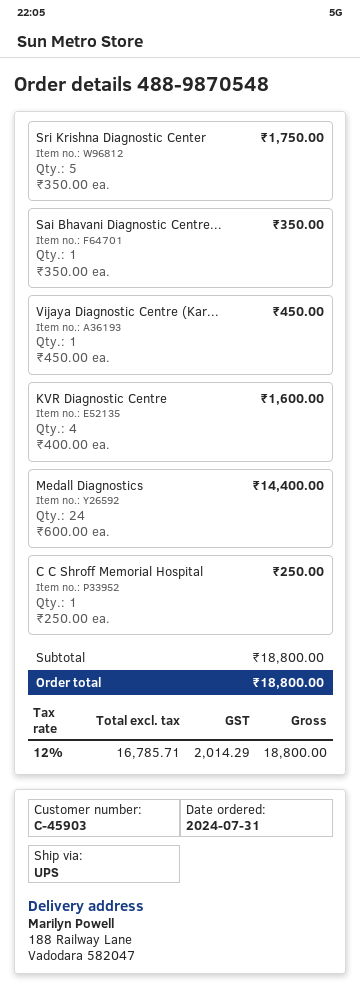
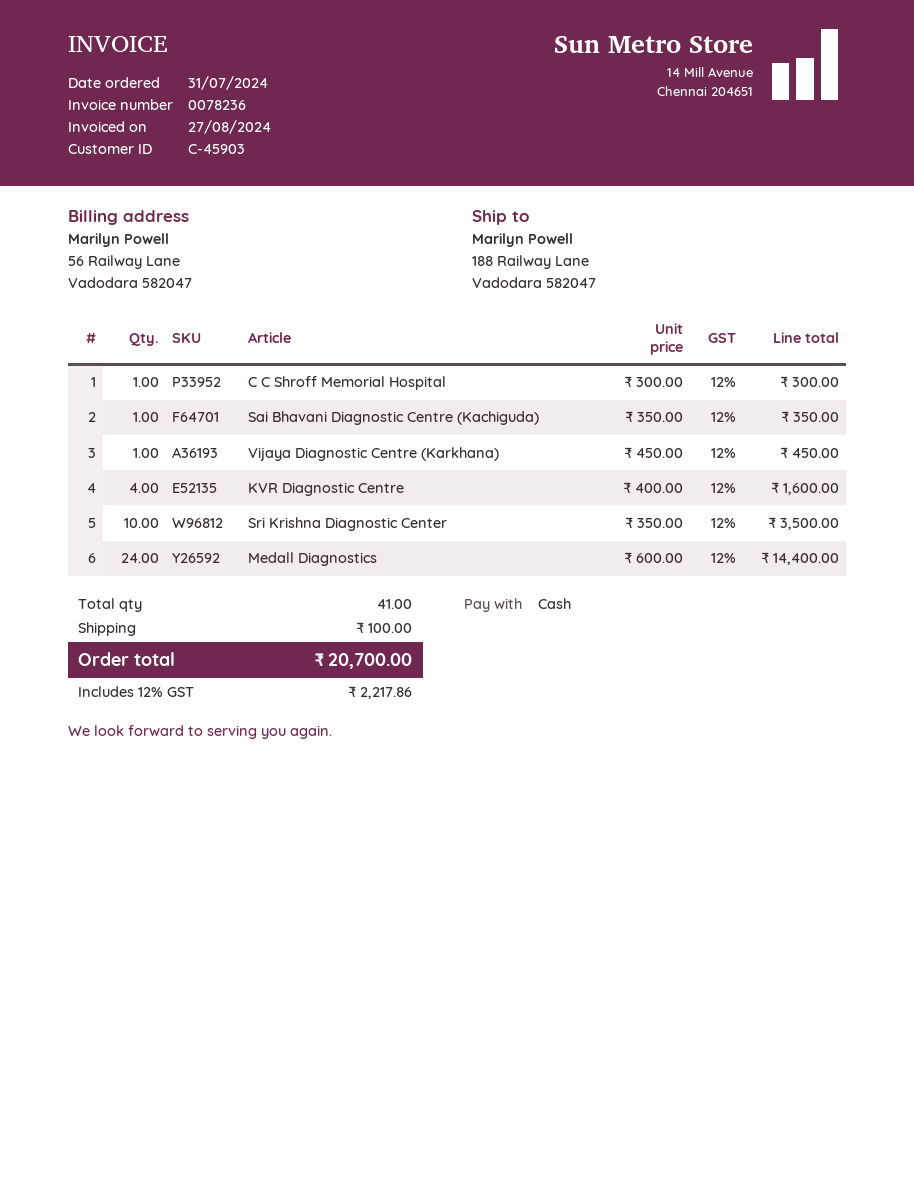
Sri Krishna Diagnostic Center: 5 x 350.00 = 1750.00 -> 10 x 350.00 = 3500.00
C C Shroff Memorial Hospital: 1 x 250.00 = 250.00 -> 1 x 300.00 = 300.00
shipping: none -> 100.00
tax: 12% = 2014.29 -> 12% = 2217.86
total: 18800.00 -> 20700.00

